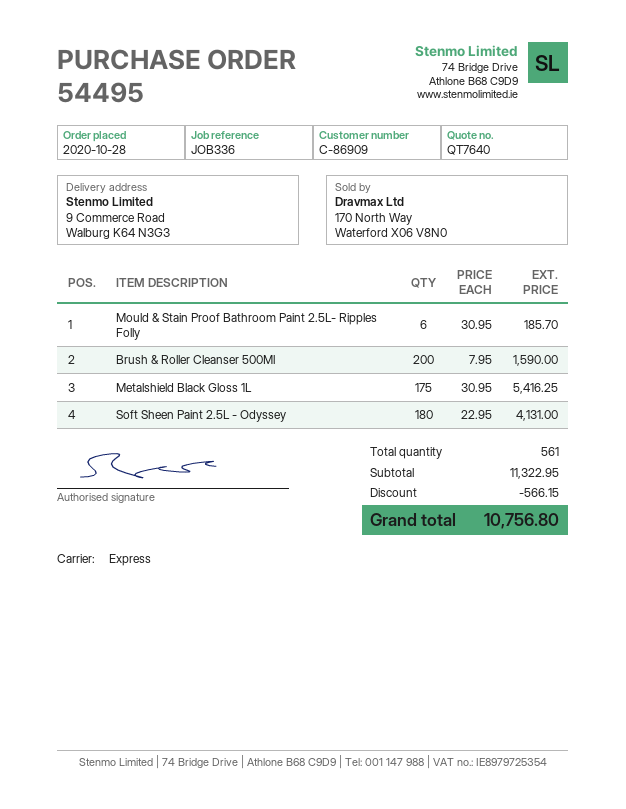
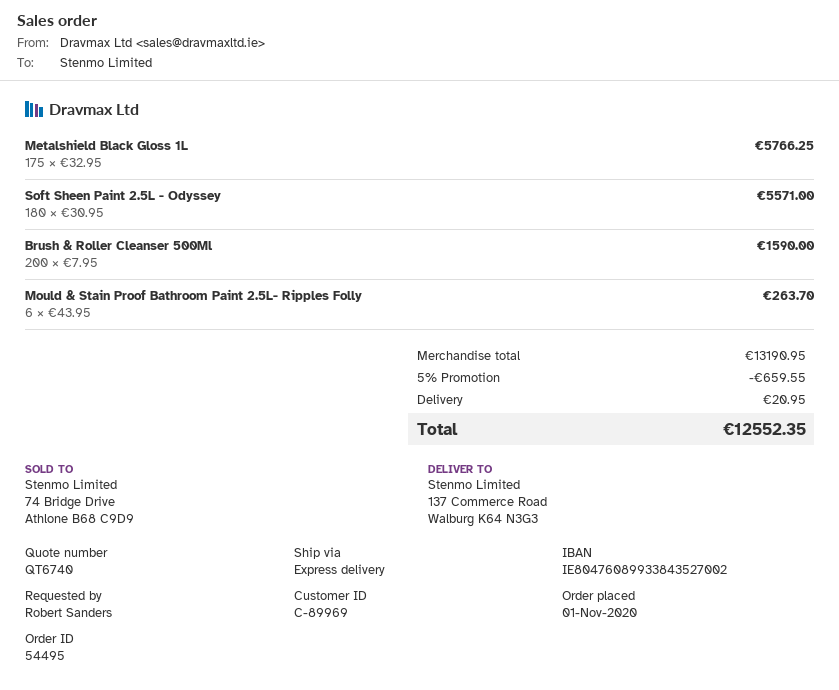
quote number: QT7640 -> QT6740
order date: 2020-10-28 -> 2020-11-01
customer number: C-86909 -> C-89969
ship to: 9 Commerce Road, Walburg K64 N3G3 -> 137 Commerce Road, Walburg K64 N3G3
Mould & Stain Proof Bathroom Paint 2.5L- Ripples Folly: 6 x 30.95 = 185.70 -> 6 x 43.95 = 263.70
Metalshield Black Gloss 1L: 175 x 30.95 = 5416.25 -> 175 x 32.95 = 5766.25
Soft Sheen Paint 2.5L - Odyssey: 180 x 22.95 = 4131.00 -> 180 x 30.95 = 5571.00
subtotal: 11322.95 -> 13190.95
discount: 566.15 -> 659.55
shipping: none -> 20.95
total: 10756.80 -> 12552.35

